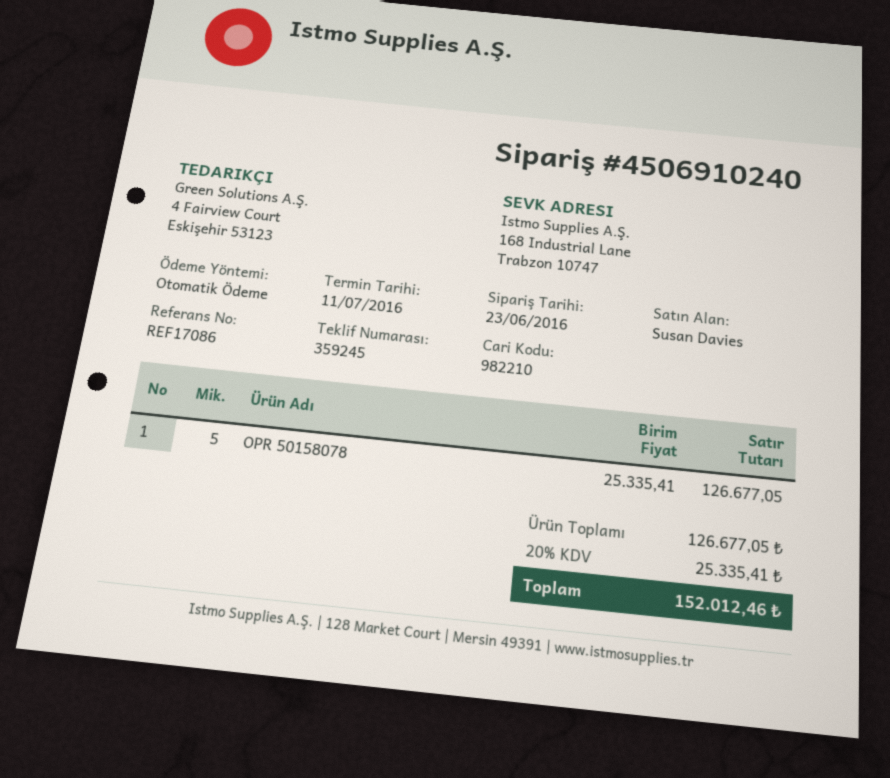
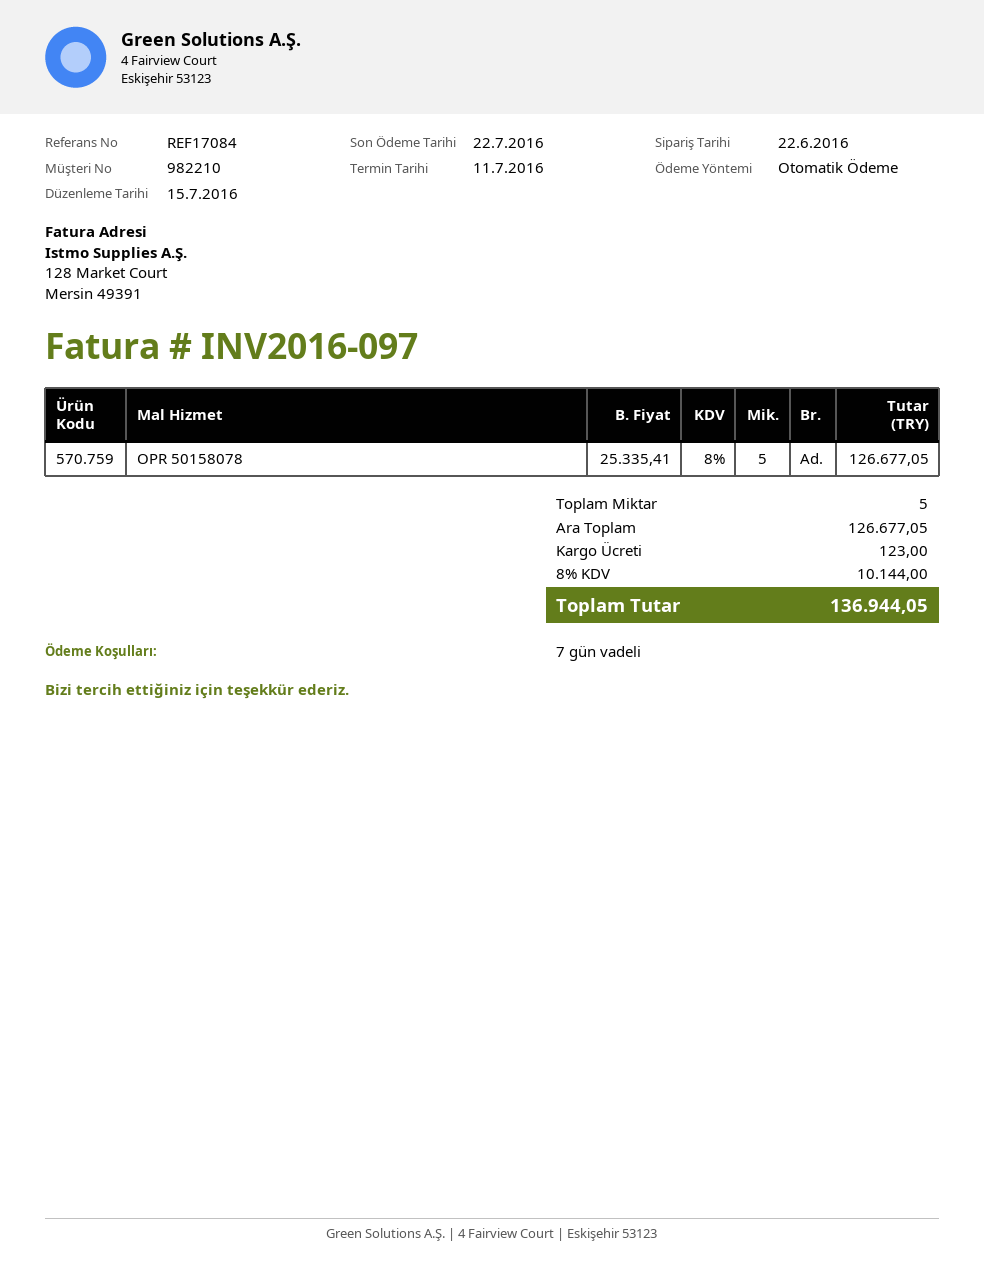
order date: 2016-06-23 -> 2016-06-22
reference: REF17086 -> REF17084
shipping: none -> 123.00
tax: 20% = 25335.41 -> 8% = 10144.00
total: 152012.46 -> 136944.05

